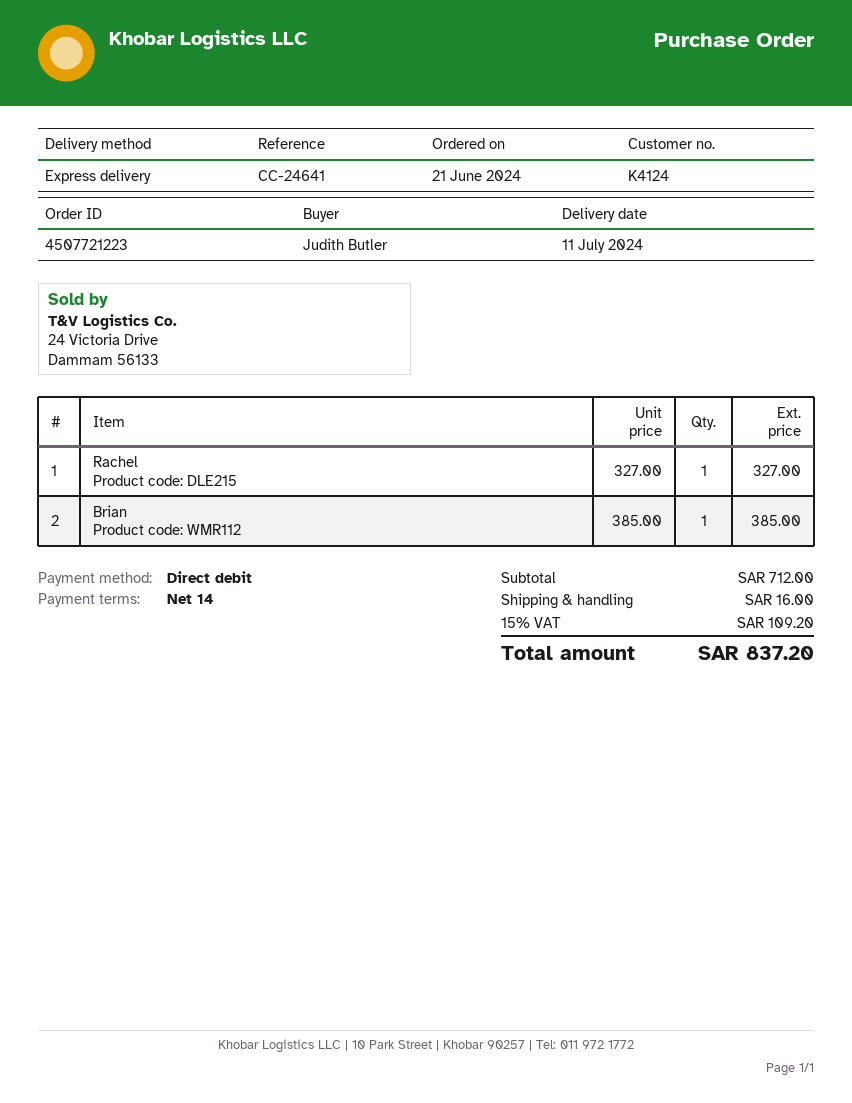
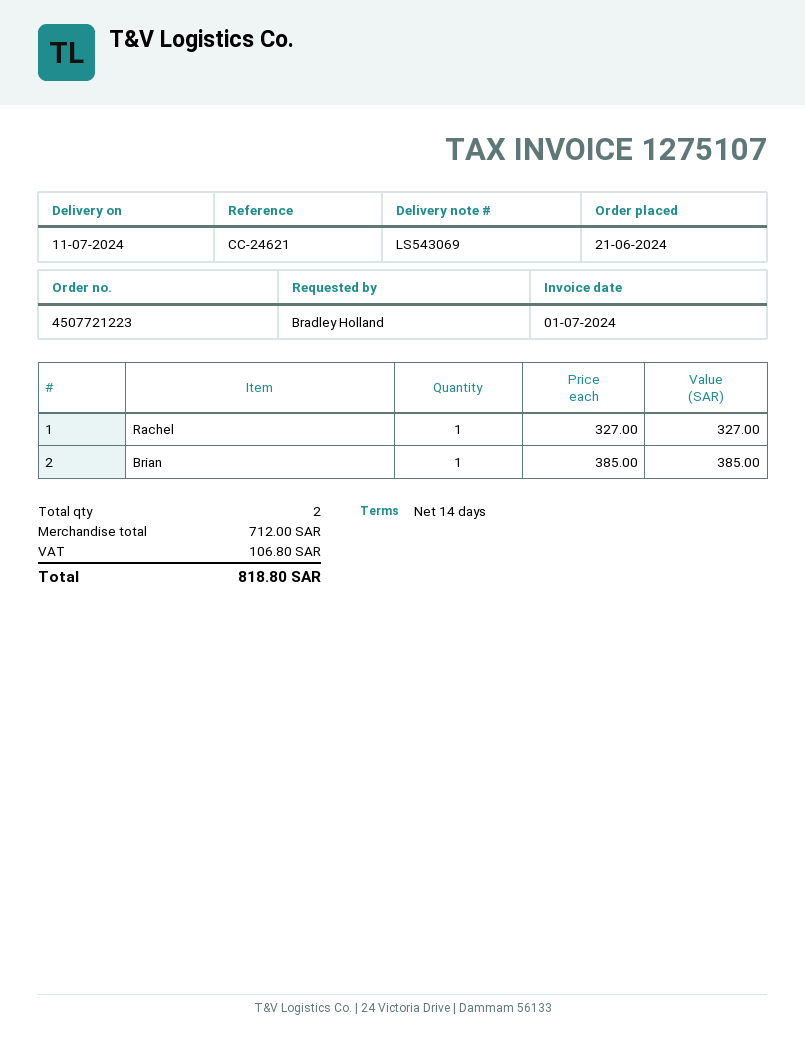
reference: CC-24641 -> CC-24621
ordered by: Judith Butler -> Bradley Holland
shipping: 16.00 -> none
tax: 109.20 -> 106.80
total: 837.20 -> 818.80

